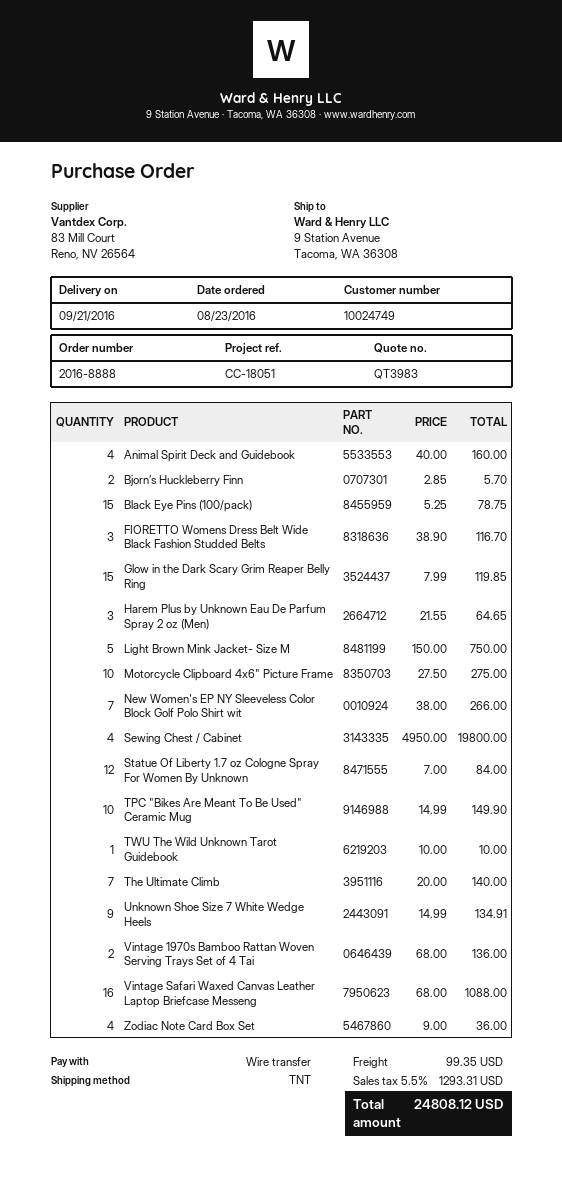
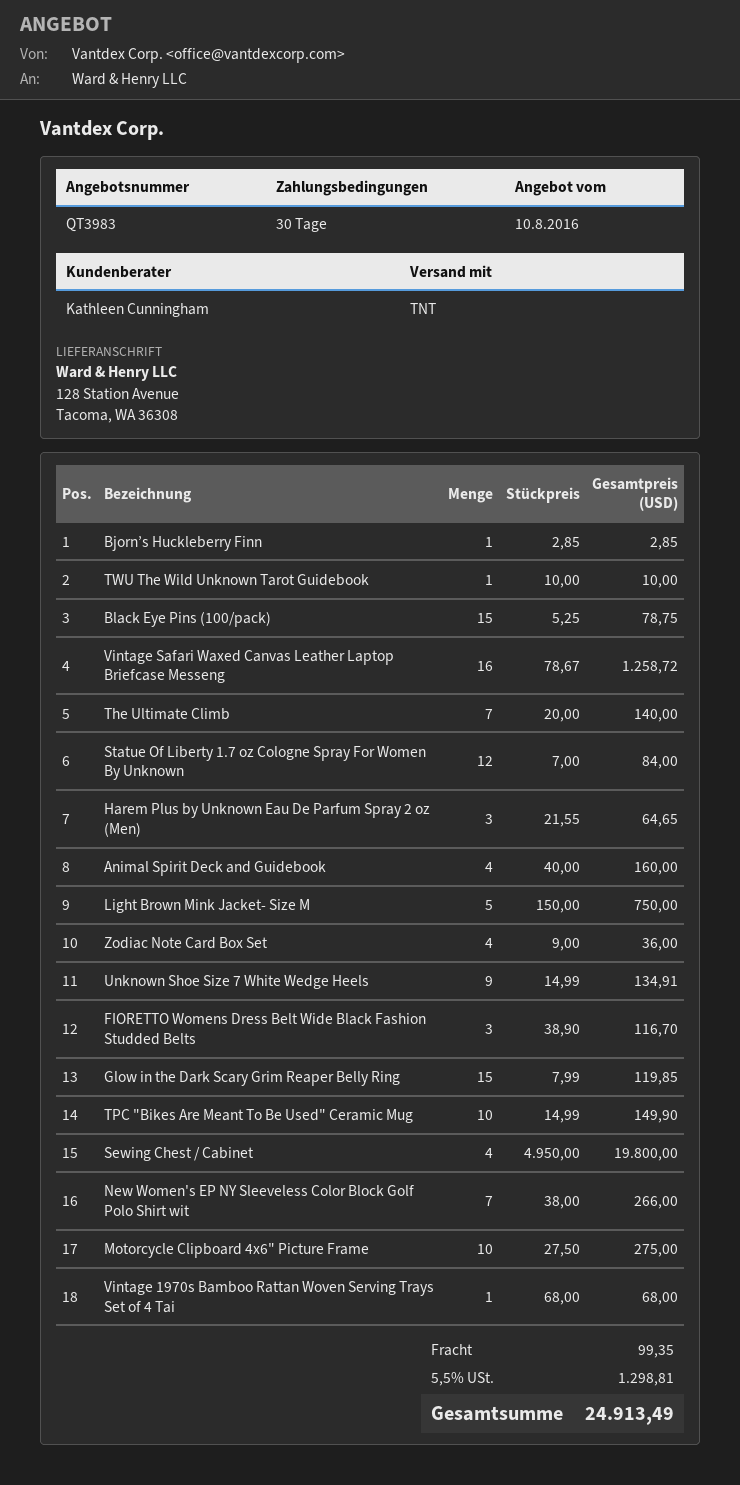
ship to: 9 Station Avenue, Tacoma, WA 36308 -> 128 Station Avenue, Tacoma, WA 36308
Bjorn’s Huckleberry Finn: 2 x 2.85 = 5.70 -> 1 x 2.85 = 2.85
Vintage 1970s Bamboo Rattan Woven Serving Trays Set of 4 Tai: 2 x 68.00 = 136.00 -> 1 x 68.00 = 68.00
Vintage Safari Waxed Canvas Leather Laptop Briefcase Messeng: 16 x 68.00 = 1088.00 -> 16 x 78.67 = 1258.72
tax: 5.5% = 1293.31 -> 5.5% = 1298.81
total: 24808.12 -> 24913.49

